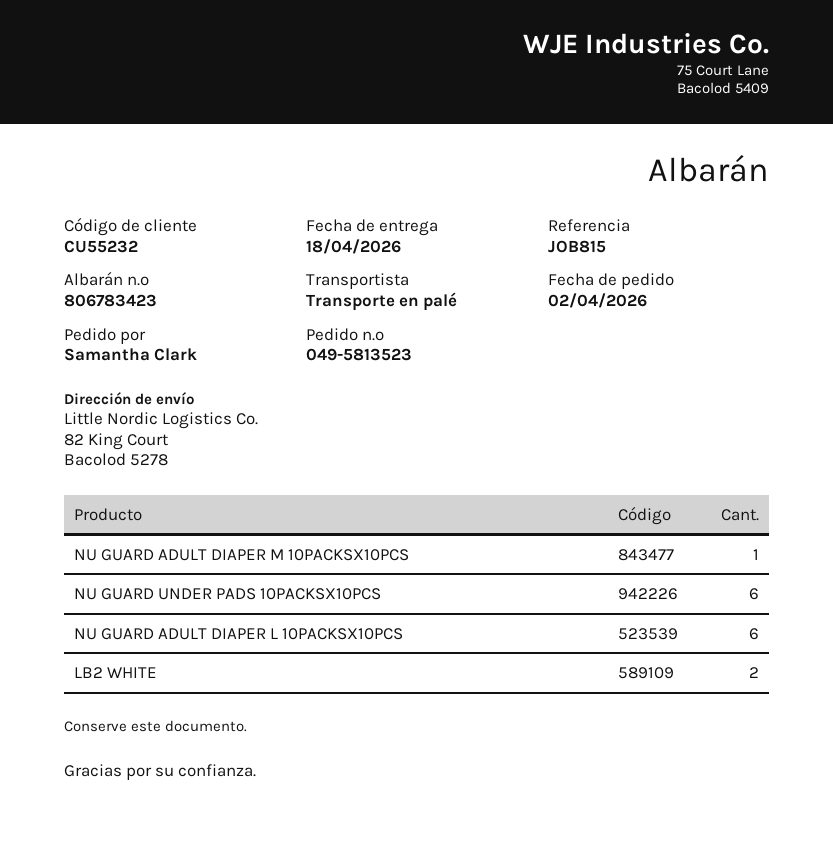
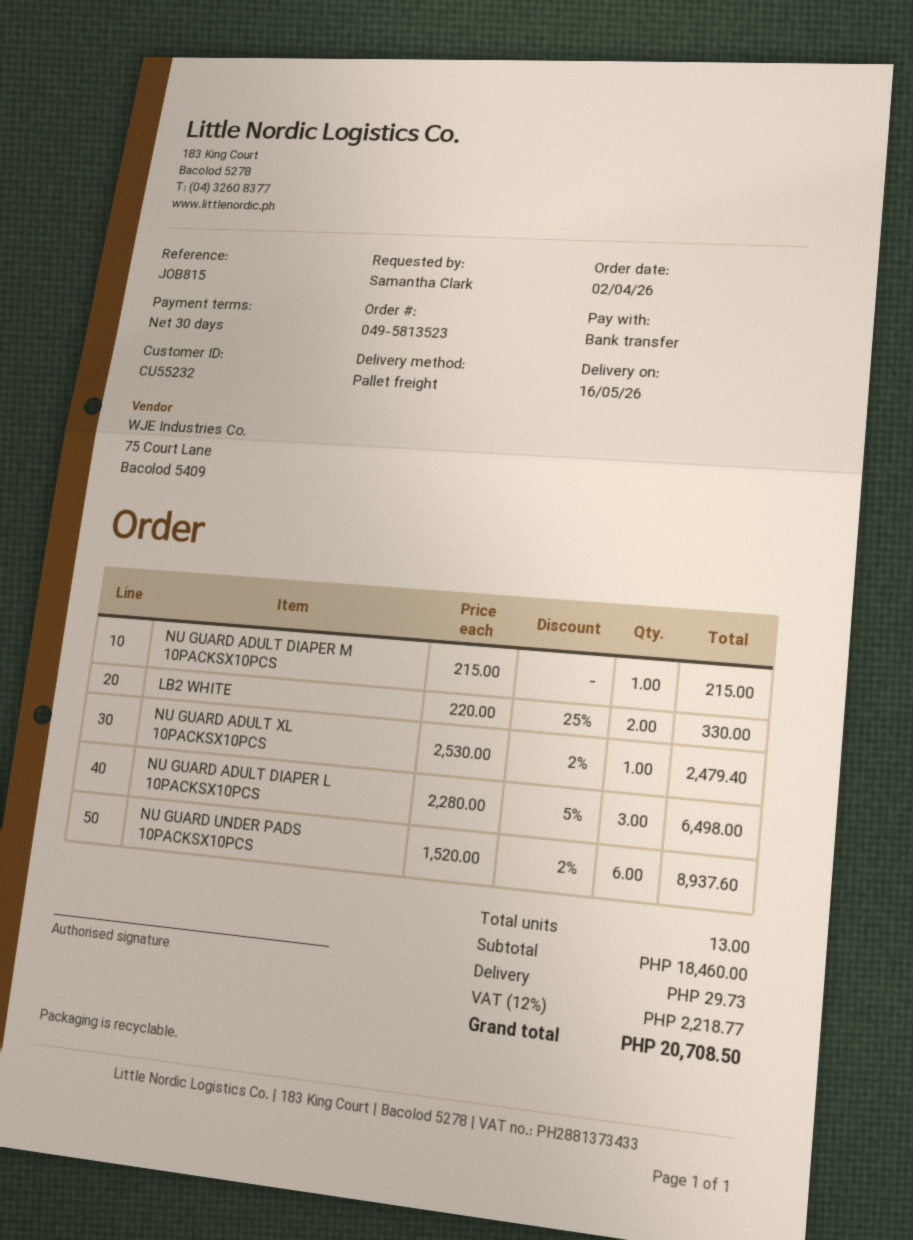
delivery date: 2026-04-18 -> 2026-05-16
NU GUARD ADULT DIAPER L 10PACKSX10PCS: 6 -> 3
NU GUARD ADULT XL 10PACKSX10PCS: none -> 1

